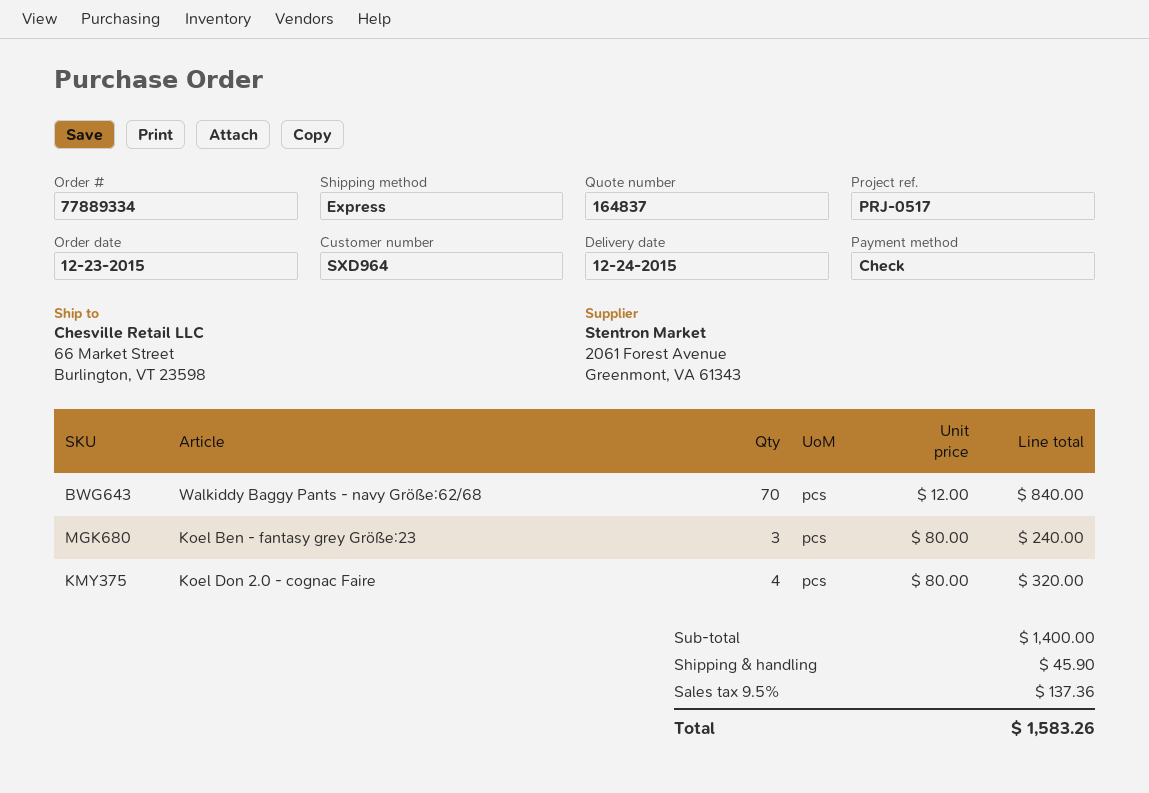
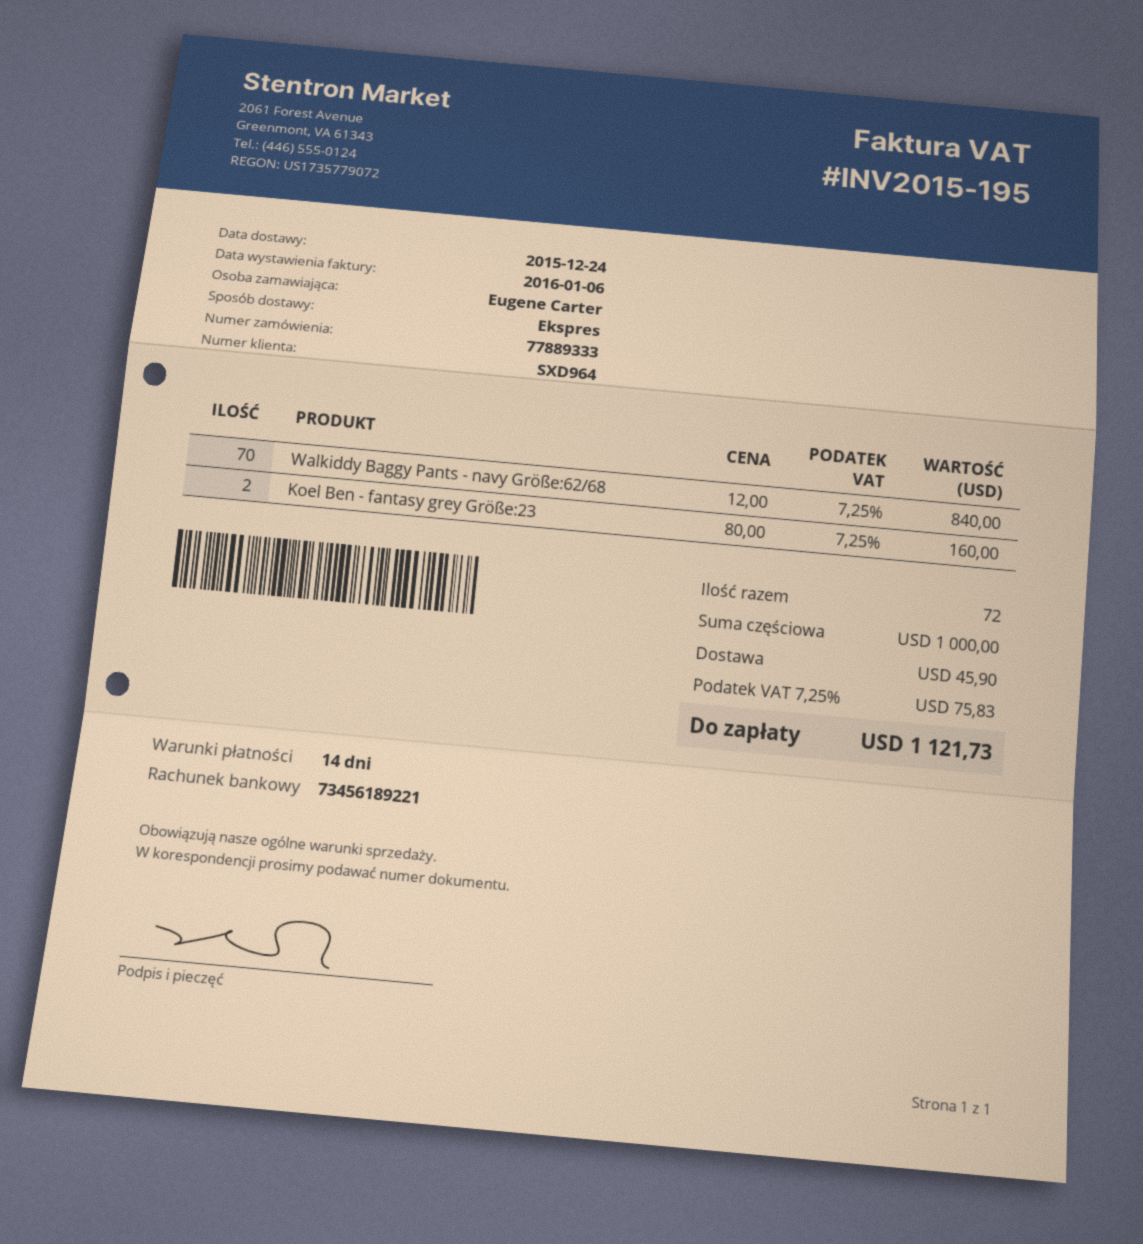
order number: 77889334 -> 77889333
Koel Ben - fantasy grey Größe:23: 3 x 80.00 = 240.00 -> 2 x 80.00 = 160.00
Koel Don 2.0 - cognac Faire: 4 x 80.00 = 320.00 -> none
subtotal: 1400.00 -> 1000.00
tax: 9.5% = 137.36 -> 7.25% = 75.83
total: 1583.26 -> 1121.73

